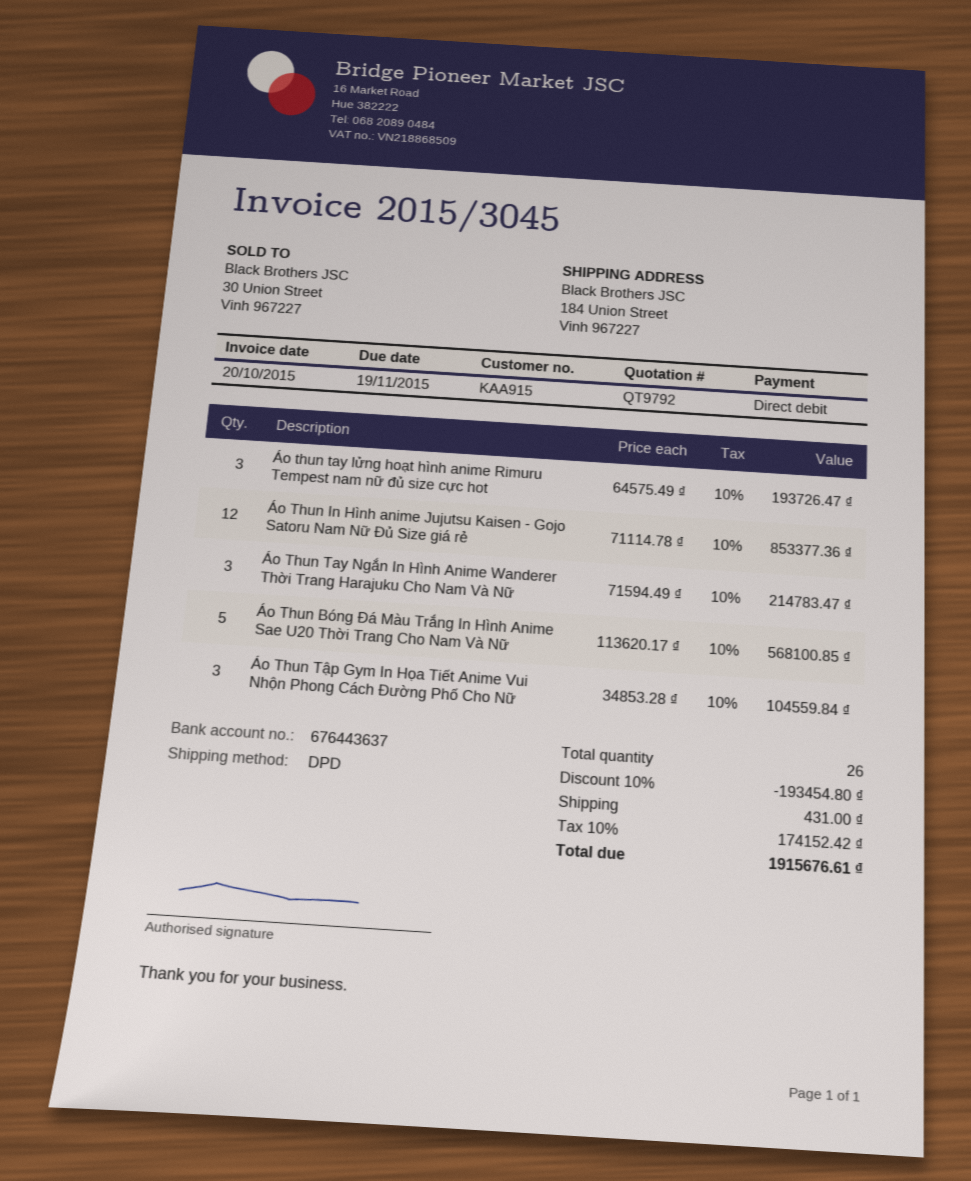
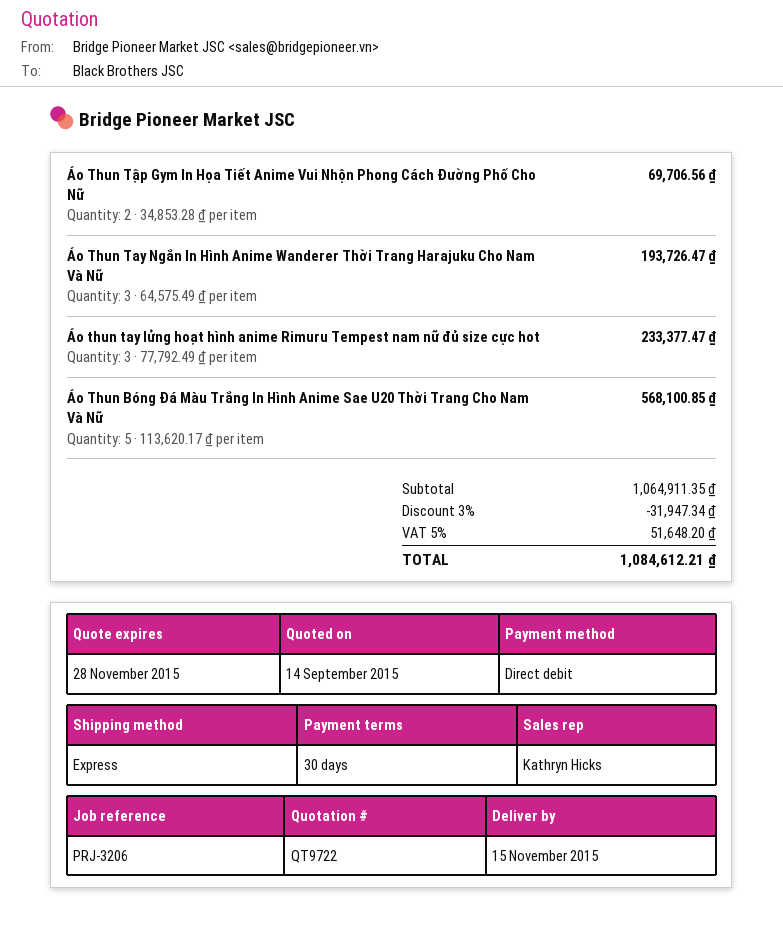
quote number: QT9792 -> QT9722
shipping method: DPD -> express
Áo thun tay lửng hoạt hình anime Rimuru Tempest nam nữ đủ size cực hot: 3 x 64575.49 = 193726.47 -> 3 x 77792.49 = 233377.47
Áo Thun In Hình anime Jujutsu Kaisen - Gojo Satoru Nam Nữ Đủ Size giá rẻ: 12 x 71114.78 = 853377.36 -> none
Áo Thun Tay Ngắn In Hình Anime Wanderer Thời Trang Harajuku Cho Nam Và Nữ: 3 x 71594.49 = 214783.47 -> 3 x 64575.49 = 193726.47
Áo Thun Tập Gym In Họa Tiết Anime Vui Nhộn Phong Cách Đường Phố Cho Nữ: 3 x 34853.28 = 104559.84 -> 2 x 34853.28 = 69706.56
discount: 10% = 193454.80 -> 3% = 31947.34
shipping: 431.00 -> none
tax: 10% = 174152.42 -> 5% = 51648.20
total: 1915676.61 -> 1084612.21

